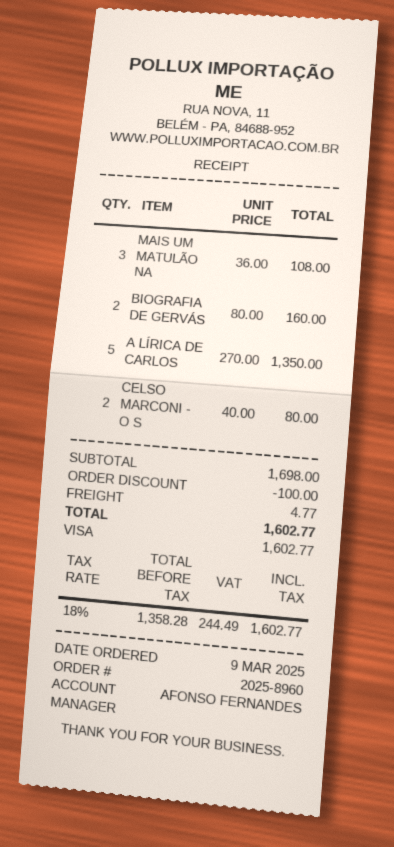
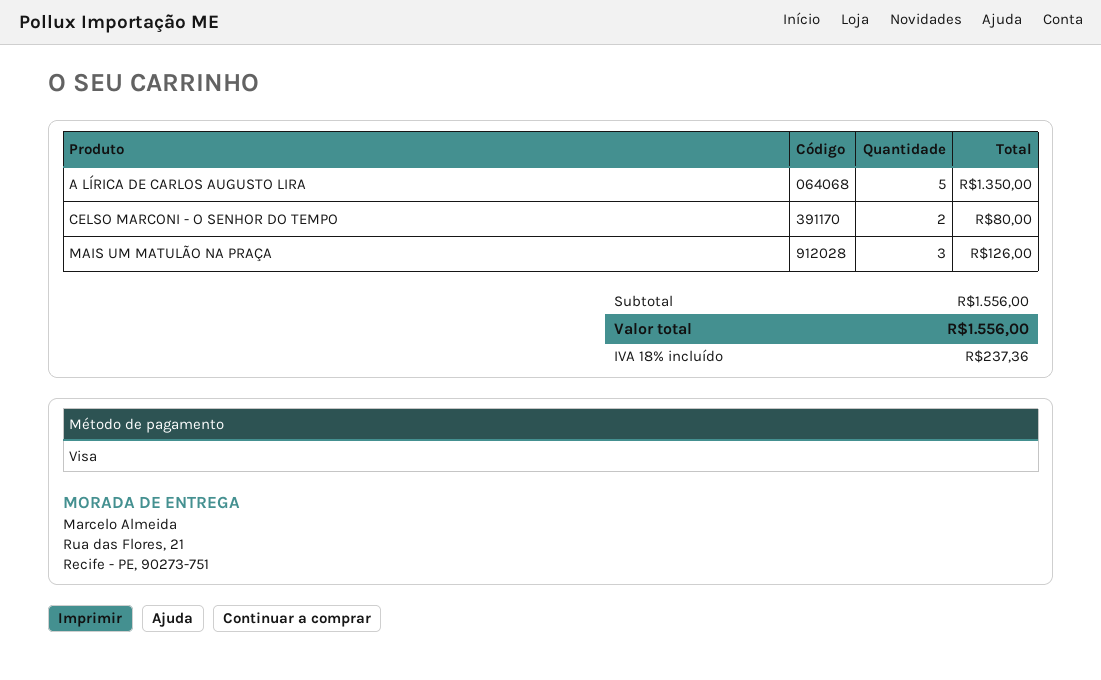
MAIS UM MATULÃO NA: 3 for 108.00 -> 3 for 126.00
BIOGRAFIA DE GERVÁS: 2 for 160.00 -> none
subtotal: 1698.00 -> 1556.00
discount: 100.00 -> none
shipping: 4.77 -> none
tax: 18% = 244.49 -> 18% = 237.36
total: 1602.77 -> 1556.00

